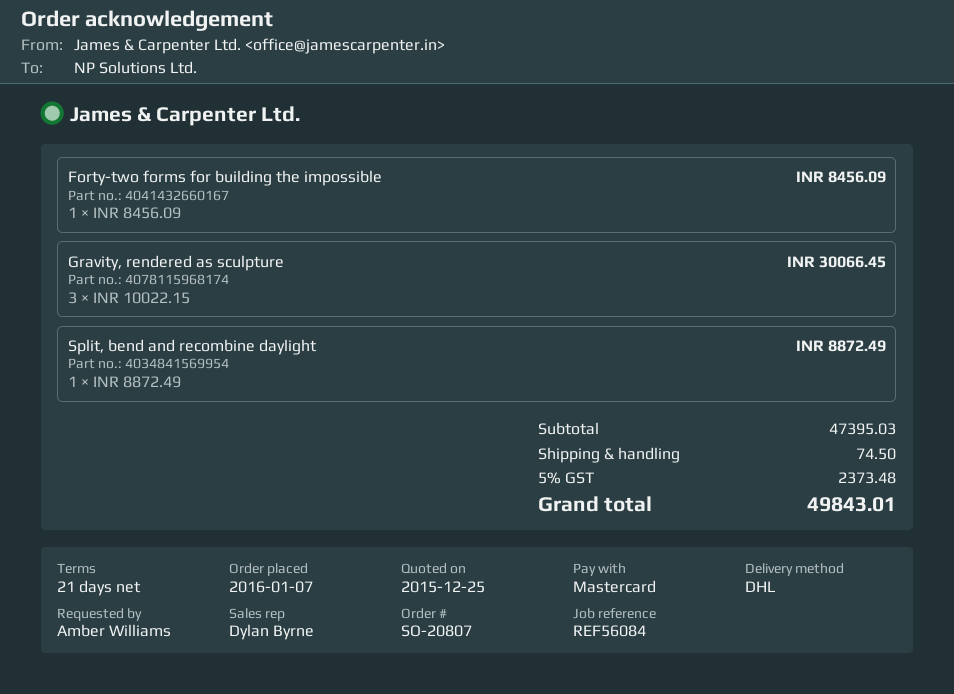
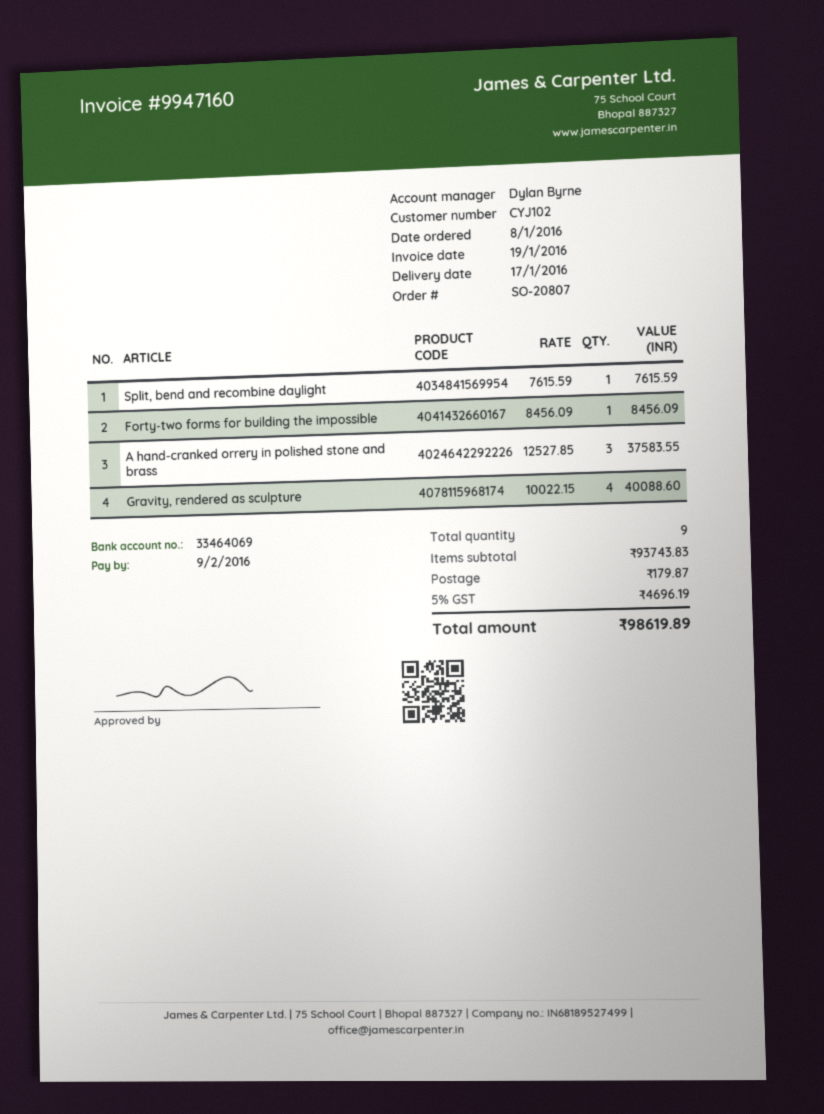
order date: 2016-01-07 -> 2016-01-08
Gravity, rendered as sculpture: 3 x 10022.15 = 30066.45 -> 4 x 10022.15 = 40088.60
Split, bend and recombine daylight: 1 x 8872.49 = 8872.49 -> 1 x 7615.59 = 7615.59
A hand-cranked orrery in polished stone and brass: none -> 3 x 12527.85 = 37583.55
subtotal: 47395.03 -> 93743.83
shipping: 74.50 -> 179.87
tax: 5% = 2373.48 -> 5% = 4696.19
total: 49843.01 -> 98619.89

